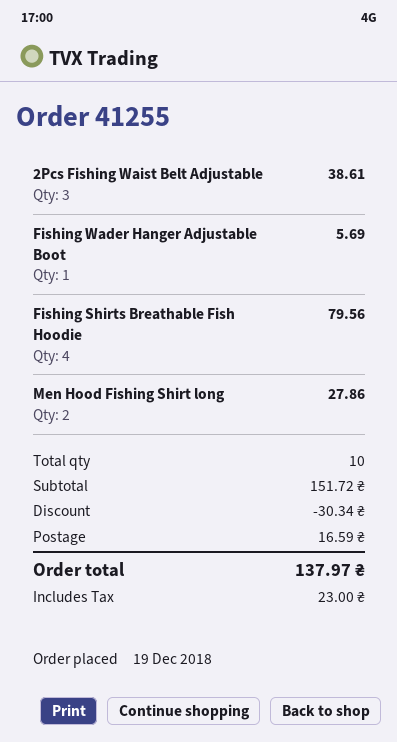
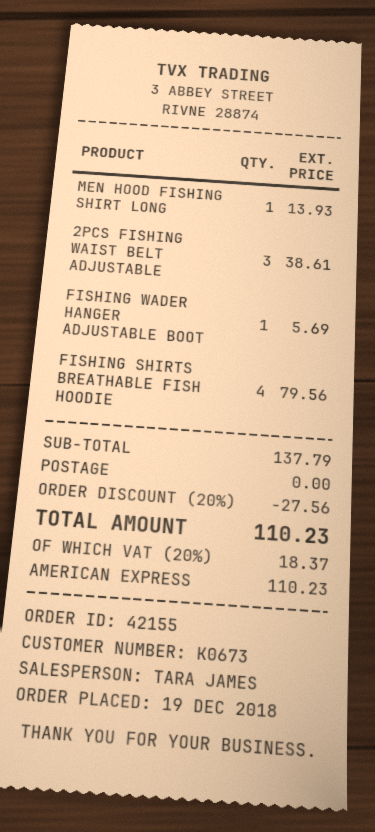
order number: 41255 -> 42155
Men Hood Fishing Shirt long: 2 for 27.86 -> 1 for 13.93
subtotal: 151.72 -> 137.79
discount: 30.34 -> 27.56
shipping: 16.59 -> 0.00
tax: 23.00 -> 18.37
total: 137.97 -> 110.23

